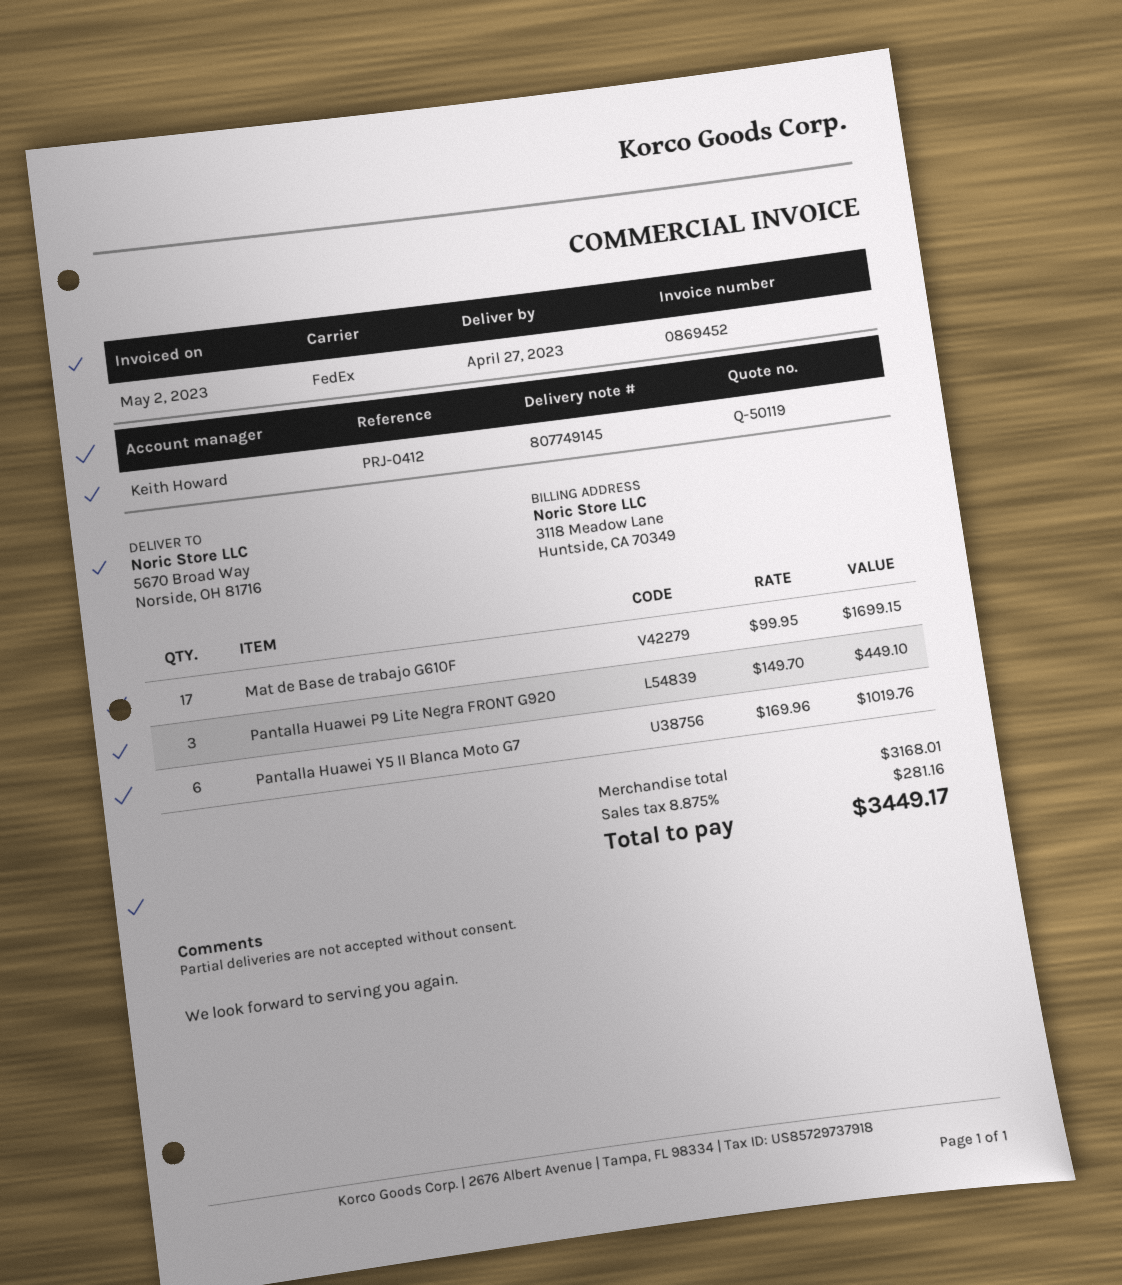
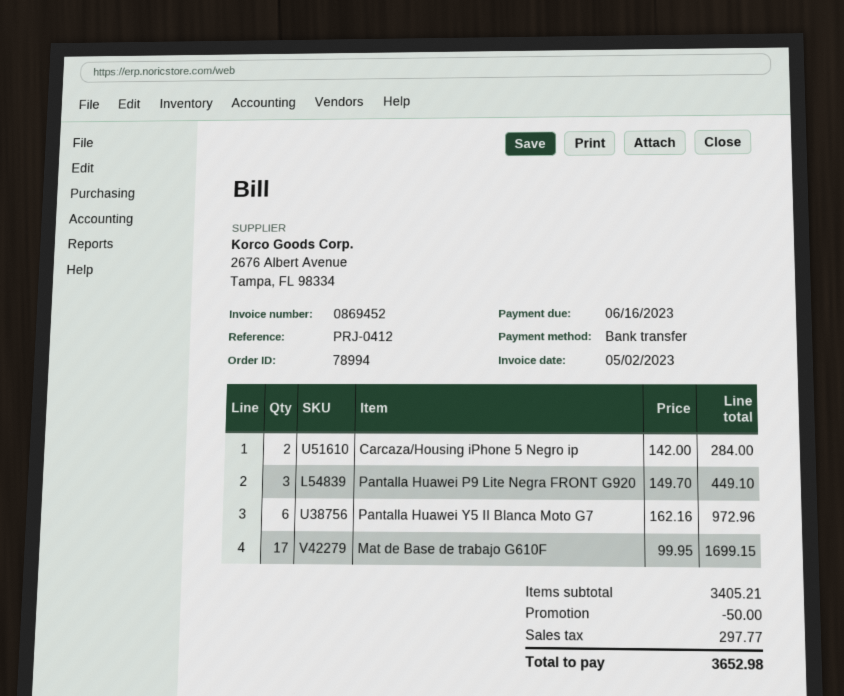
Pantalla Huawei Y5 II Blanca Moto G7: 6 x 169.96 = 1019.76 -> 6 x 162.16 = 972.96
Carcaza/Housing iPhone 5 Negro ip: none -> 2 x 142.00 = 284.00
subtotal: 3168.01 -> 3405.21
discount: none -> 50.00
tax: 281.16 -> 297.77
total: 3449.17 -> 3652.98

